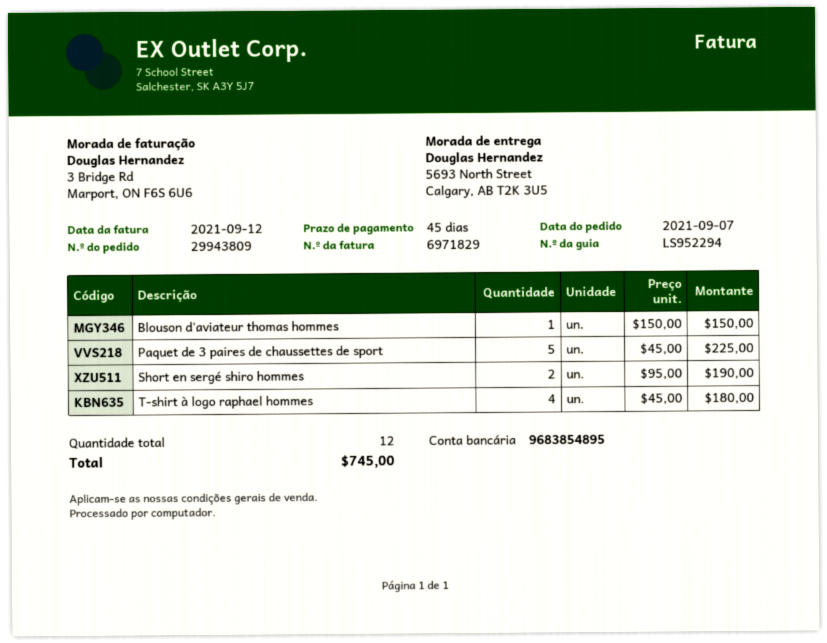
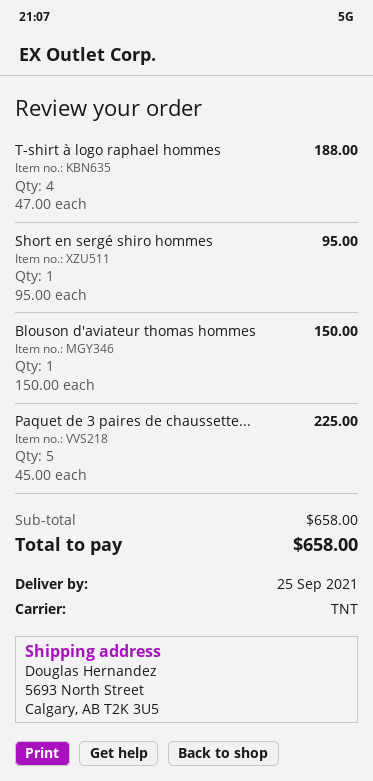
Short en sergé shiro hommes: 2 x 95.00 = 190.00 -> 1 x 95.00 = 95.00
T-shirt à logo raphael hommes: 4 x 45.00 = 180.00 -> 4 x 47.00 = 188.00
total: 745.00 -> 658.00

